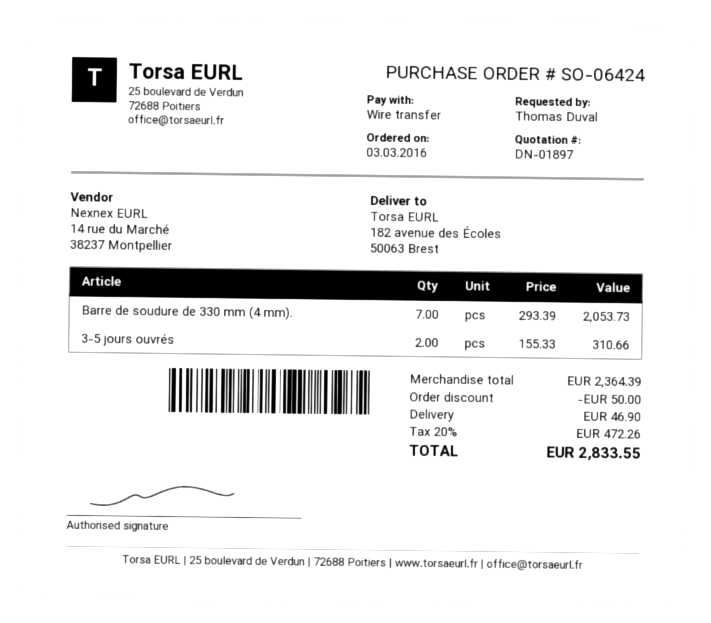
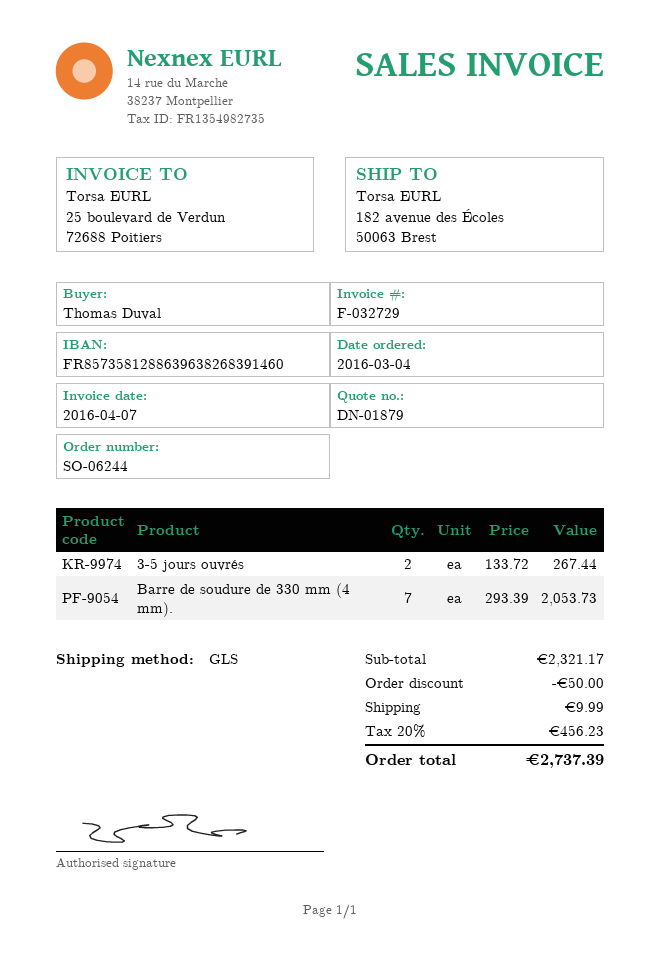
quote number: DN-01897 -> DN-01879
order number: SO-06424 -> SO-06244
order date: 2016-03-03 -> 2016-03-04
3-5 jours ouvrés: 2 x 155.33 = 310.66 -> 2 x 133.72 = 267.44
subtotal: 2364.39 -> 2321.17
shipping: 46.90 -> 9.99
tax: 20% = 472.26 -> 20% = 456.23
total: 2833.55 -> 2737.39

